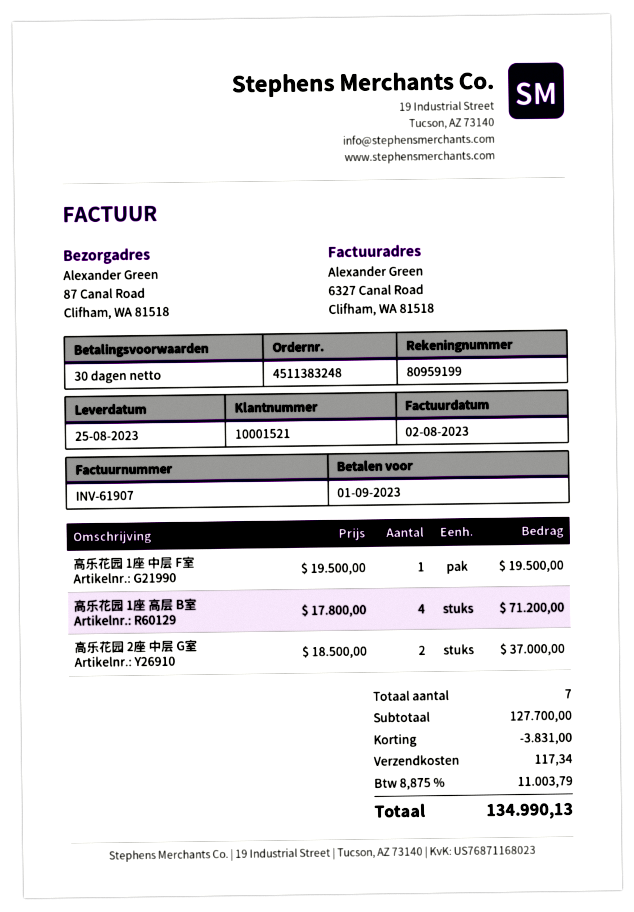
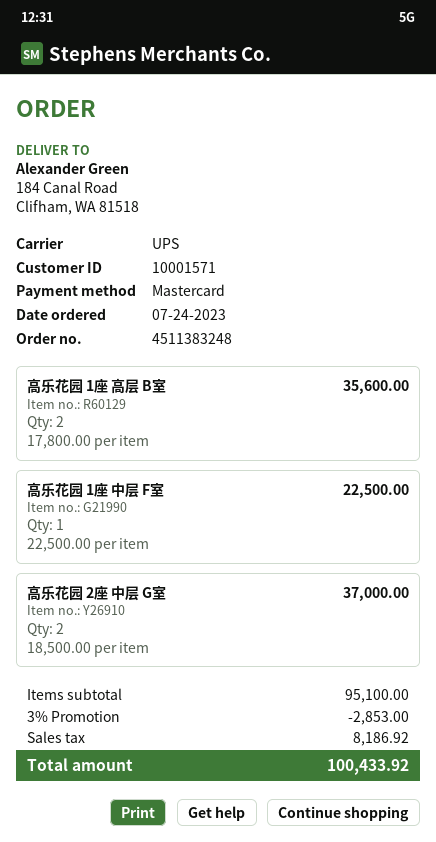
customer number: 10001521 -> 10001571
ship to: 87 Canal Road, Clifham, WA 81518 -> 184 Canal Road, Clifham, WA 81518
高乐花园 1座 中层 F室: 1 x 19500.00 = 19500.00 -> 1 x 22500.00 = 22500.00
高乐花园 1座 高层 B室: 4 x 17800.00 = 71200.00 -> 2 x 17800.00 = 35600.00
subtotal: 127700.00 -> 95100.00
discount: 3831.00 -> 2853.00
shipping: 117.34 -> none
tax: 11003.79 -> 8186.92
total: 134990.13 -> 100433.92

